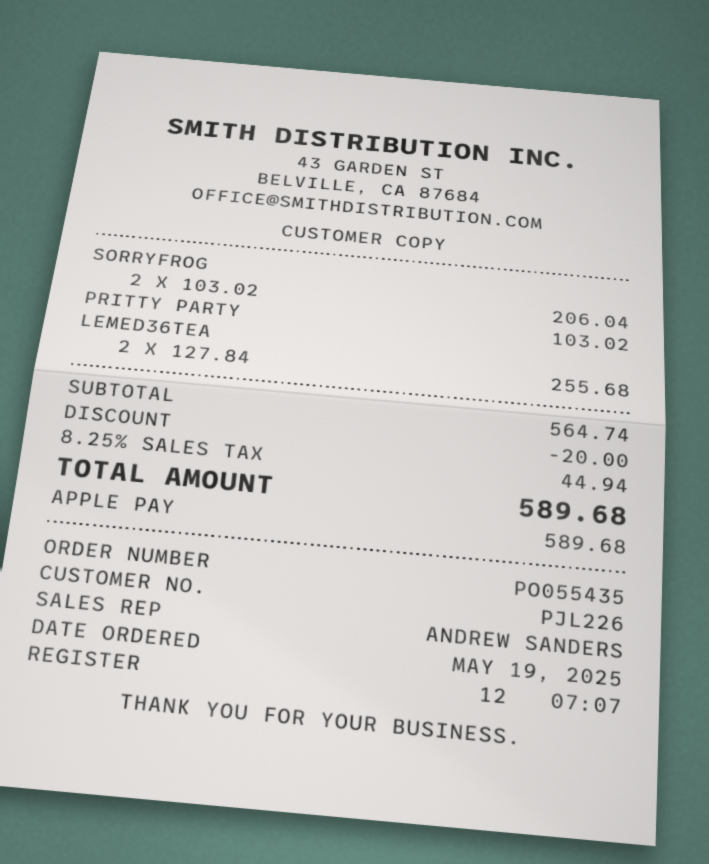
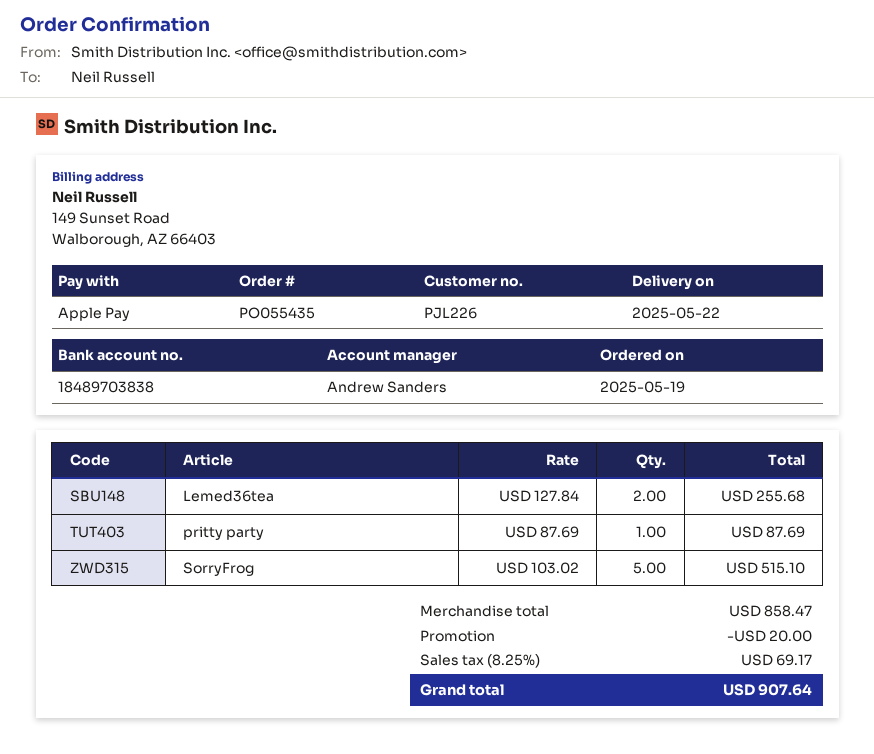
SORRYFROG: 2 x 103.02 = 206.04 -> 5 x 103.02 = 515.10
PRITTY PARTY: 1 x 103.02 = 103.02 -> 1 x 87.69 = 87.69
subtotal: 564.74 -> 858.47
tax: 8.25% = 44.94 -> 8.25% = 69.17
total: 589.68 -> 907.64

